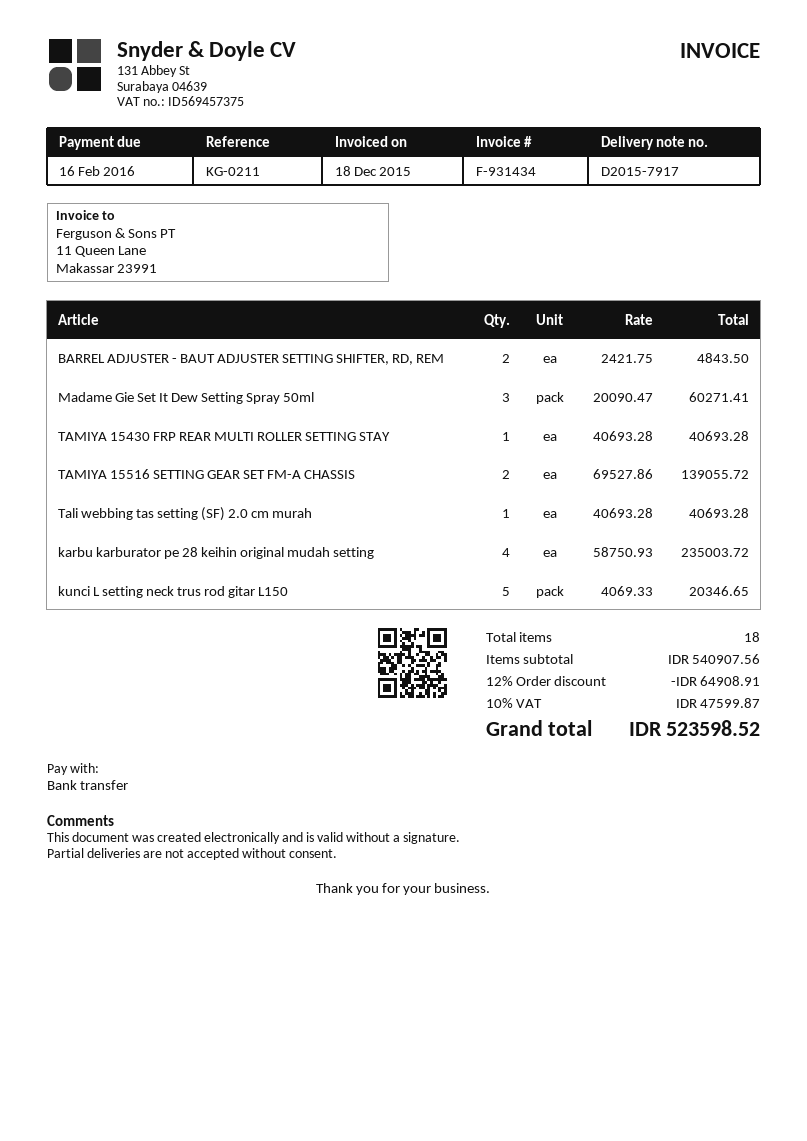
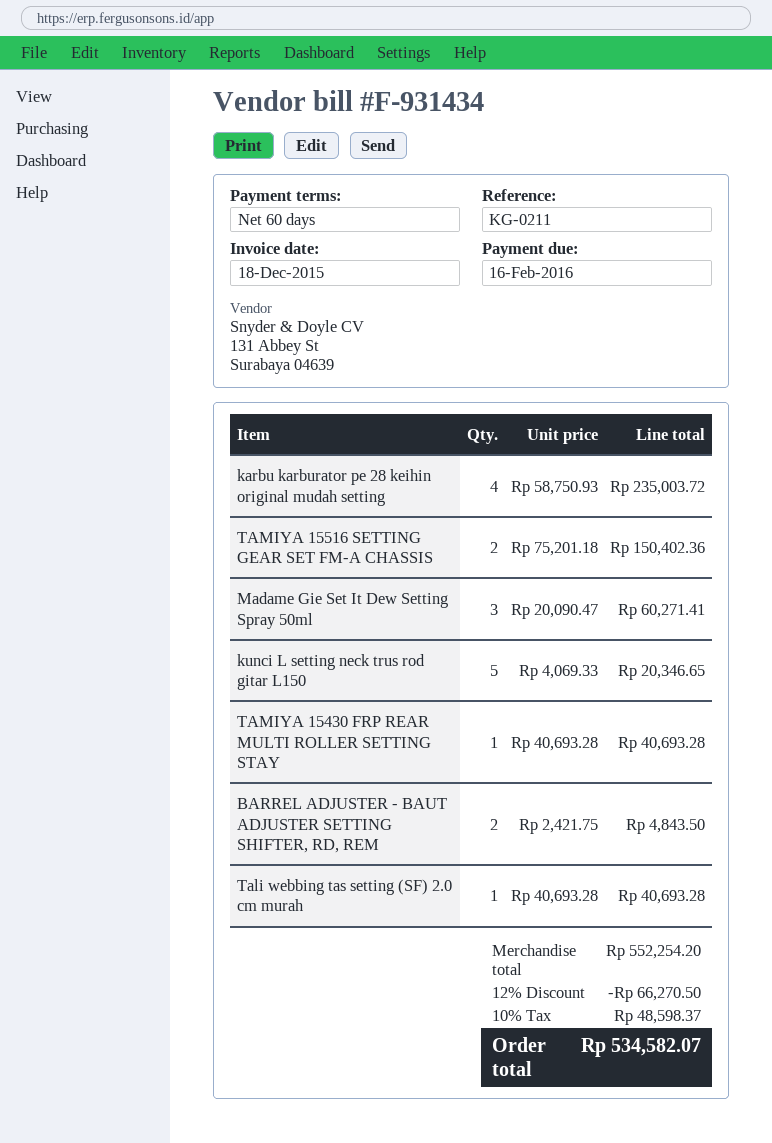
TAMIYA 15516 SETTING GEAR SET FM-A CHASSIS: 2 x 69527.86 = 139055.72 -> 2 x 75201.18 = 150402.36
subtotal: 540907.56 -> 552254.20
discount: 12% = 64908.91 -> 12% = 66270.50
tax: 10% = 47599.87 -> 10% = 48598.37
total: 523598.52 -> 534582.07

